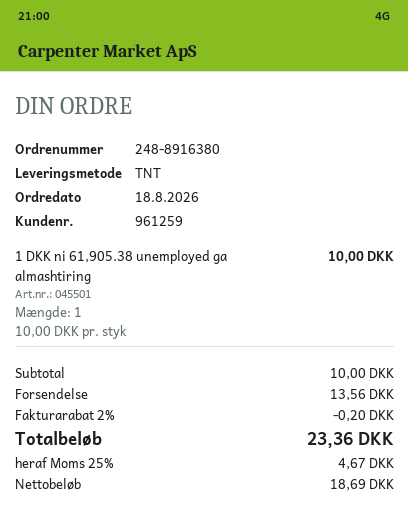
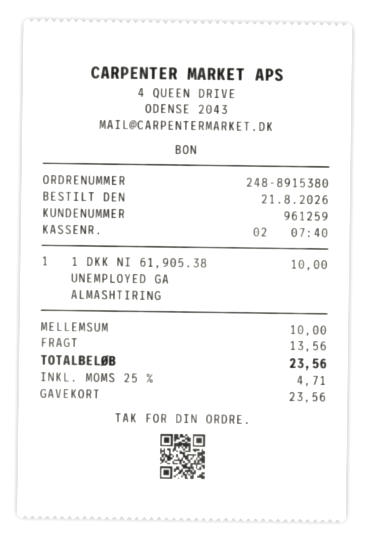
order number: 248-8916380 -> 248-8915380
order date: 2026-08-18 -> 2026-08-21
discount: 2% = 0.20 -> none
tax: 25% = 4.67 -> 25% = 4.71
total: 23.36 -> 23.56

